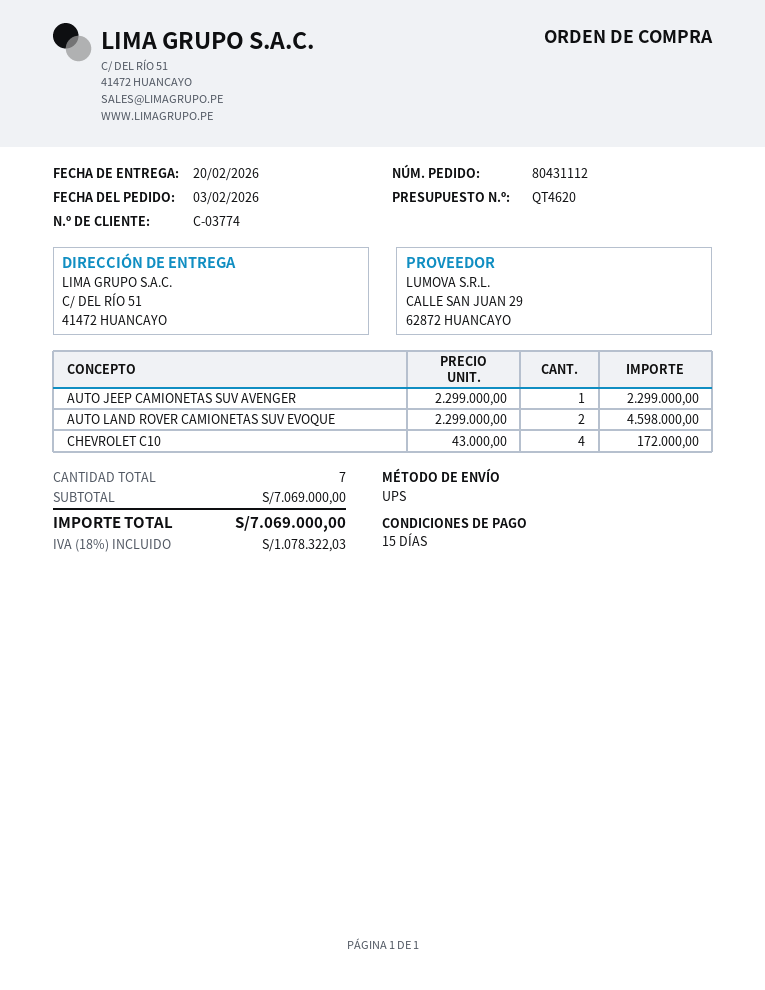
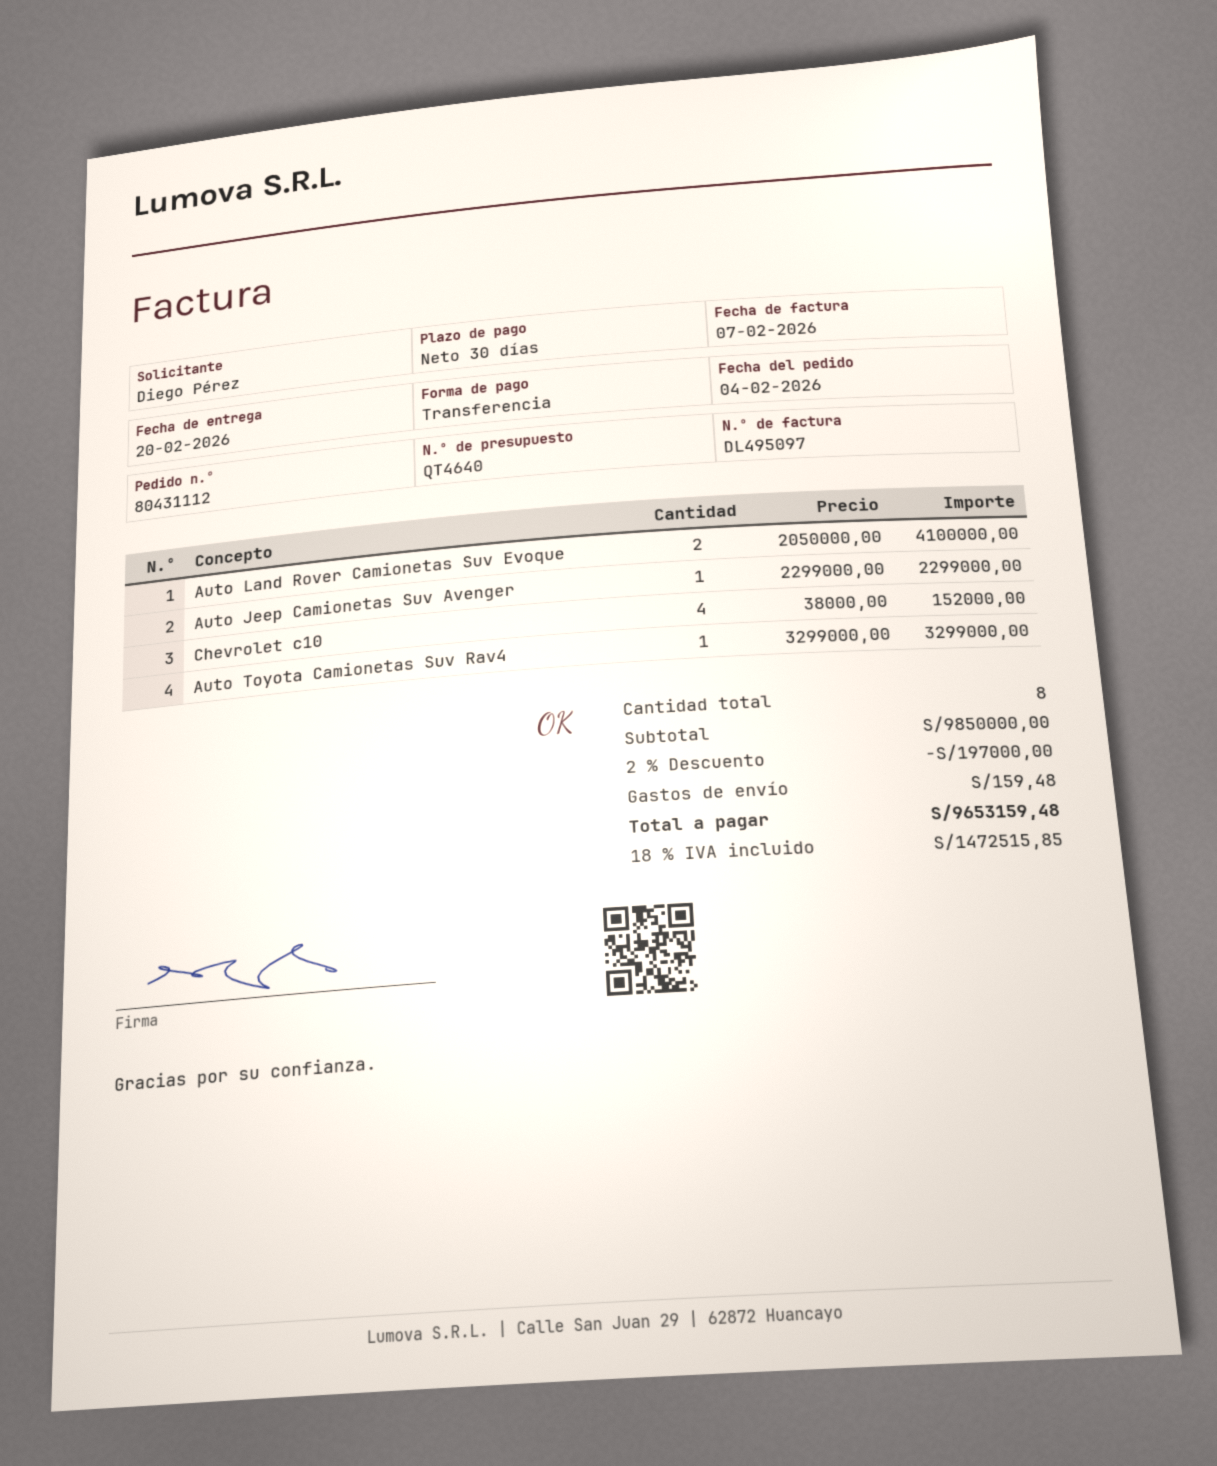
quote number: QT4620 -> QT4640
order date: 2026-02-03 -> 2026-02-04
payment terms: 15 days -> 30 days
AUTO LAND ROVER CAMIONETAS SUV EVOQUE: 2 x 2299000.00 = 4598000.00 -> 2 x 2050000.00 = 4100000.00
CHEVROLET C10: 4 x 43000.00 = 172000.00 -> 4 x 38000.00 = 152000.00
Auto Toyota Camionetas Suv Rav4: none -> 1 x 3299000.00 = 3299000.00
total quantity: 7 -> 8
subtotal: 7069000.00 -> 9850000.00
discount: none -> 2% = 197000.00
shipping: none -> 159.48
tax: 18% = 1078322.03 -> 18% = 1472515.85
total: 7069000.00 -> 9653159.48

